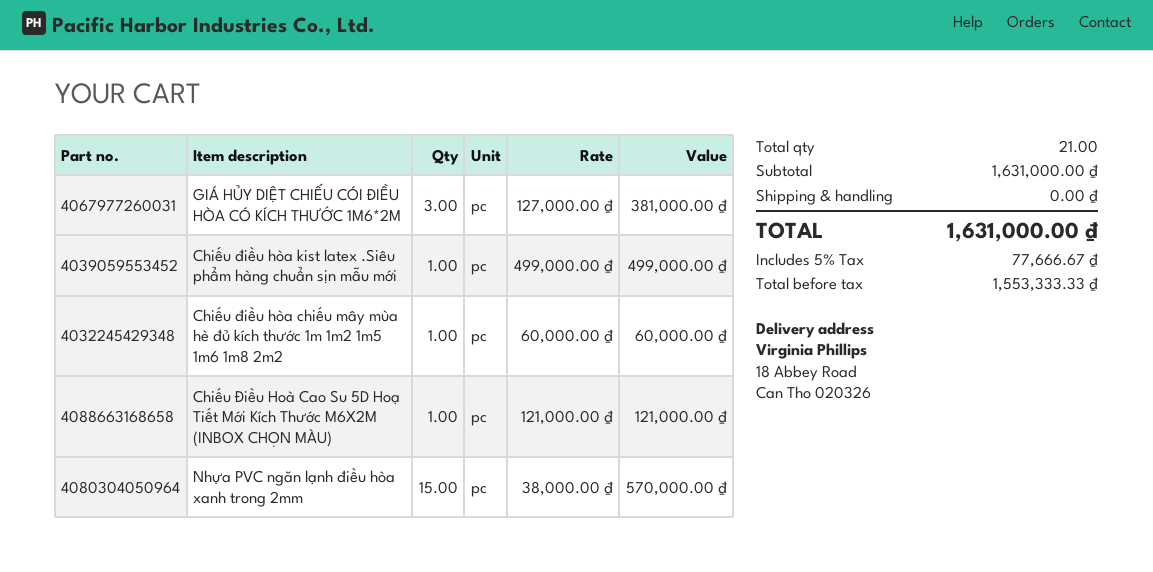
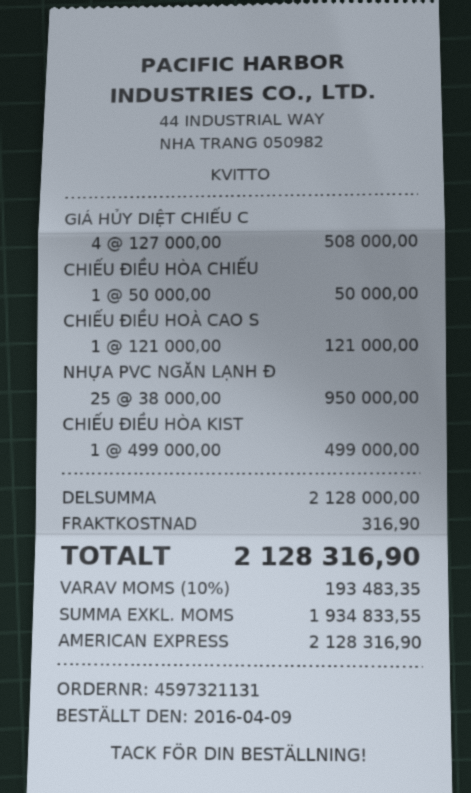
GIÁ HỦY DIỆT CHIẾU CÓI ĐIỀU HÒA CÓ KÍCH THƯỚC 1M6*2M: 3 x 127000.00 = 381000.00 -> 4 x 127000.00 = 508000.00
Chiếu điều hòa chiếu mây mùa hè đủ kích thước 1m 1m2 1m5 1m6 1m8 2m2: 1 x 60000.00 = 60000.00 -> 1 x 50000.00 = 50000.00
Nhựa PVC ngăn lạnh điều hòa xanh trong 2mm: 15 x 38000.00 = 570000.00 -> 25 x 38000.00 = 950000.00
subtotal: 1631000.00 -> 2128000.00
shipping: 0.00 -> 316.90
net: 1553333.33 -> 1934833.55
tax: 5% = 77666.67 -> 10% = 193483.35
total: 1631000.00 -> 2128316.90

